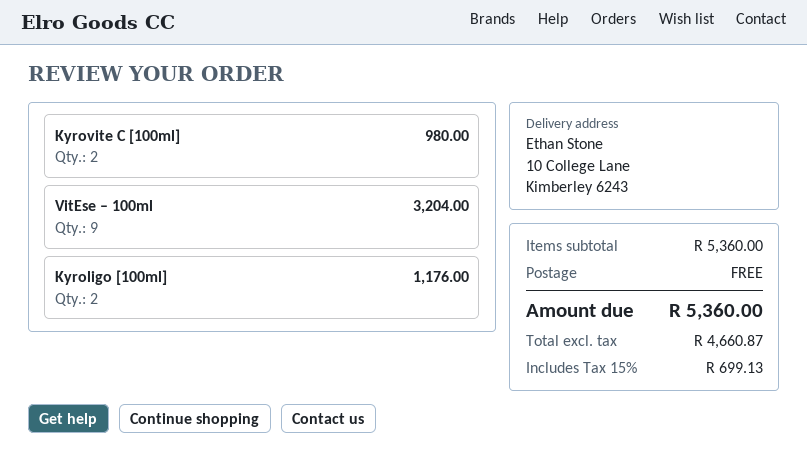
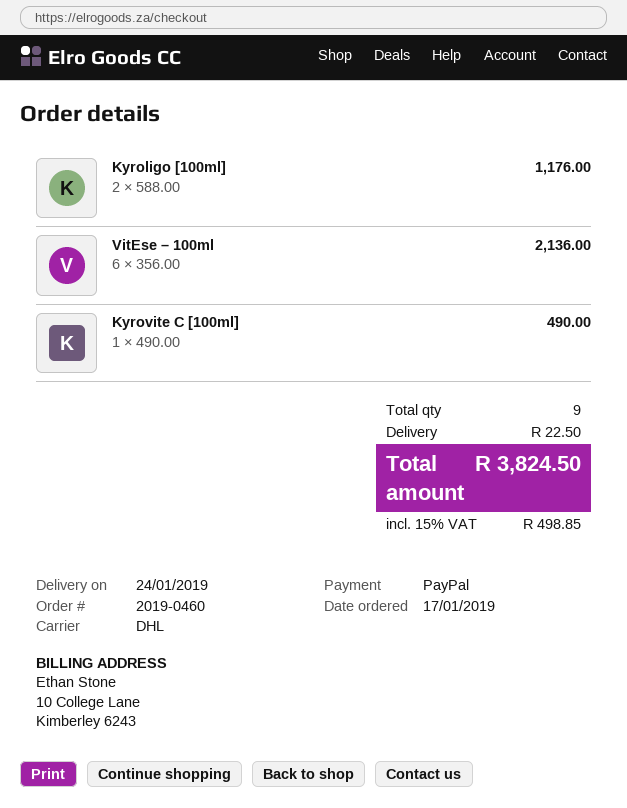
Kyrovite C [100ml]: 2 for 980.00 -> 1 for 490.00
VitEse – 100ml: 9 for 3204.00 -> 6 for 2136.00
shipping: 0.00 -> 22.50
tax: 15% = 699.13 -> 15% = 498.85
total: 5360.00 -> 3824.50

